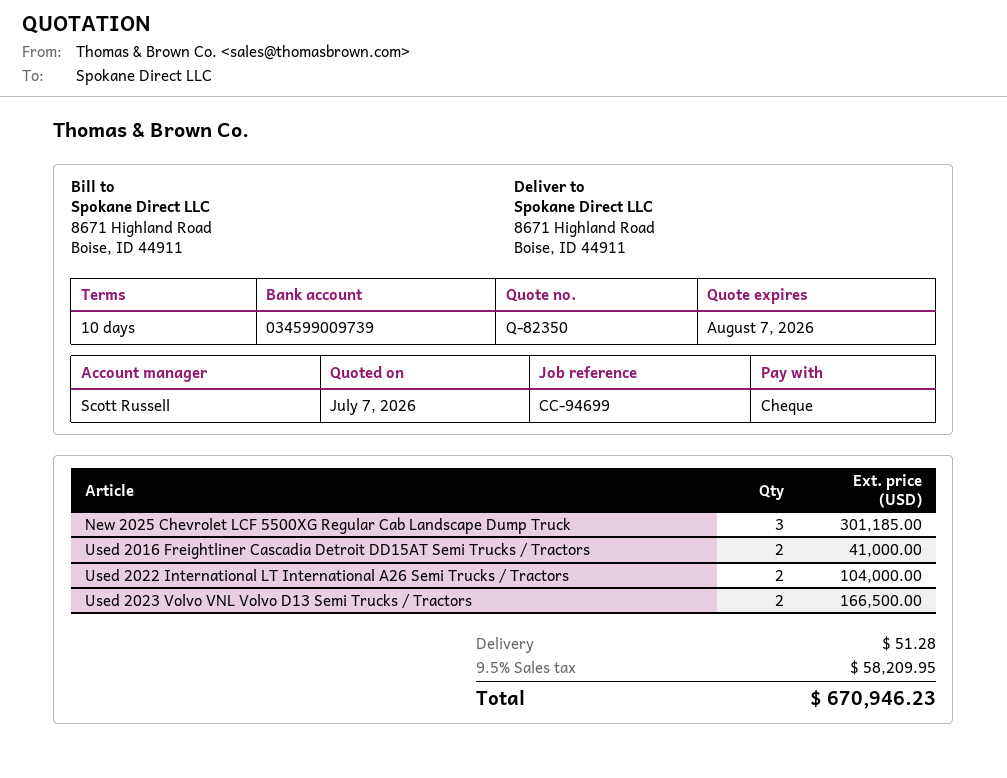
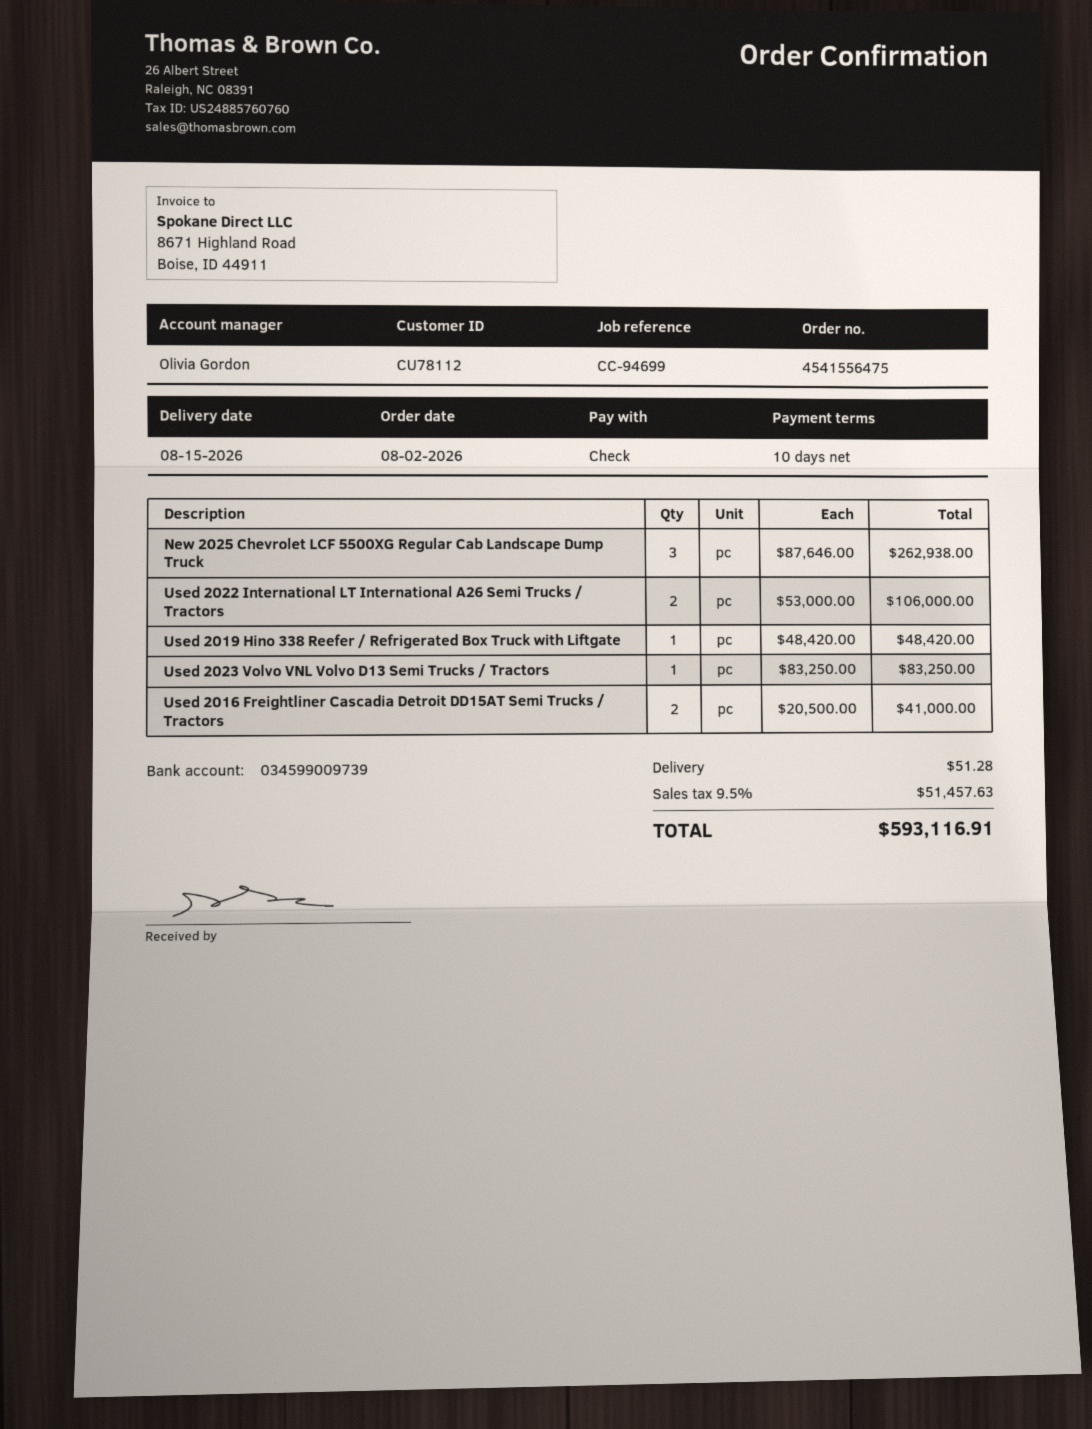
sales rep: Scott Russell -> Olivia Gordon
New 2025 Chevrolet LCF 5500XG Regular Cab Landscape Dump Truck: 3 for 301185.00 -> 3 for 262938.00
Used 2022 International LT International A26 Semi Trucks / Tractors: 2 for 104000.00 -> 2 for 106000.00
Used 2023 Volvo VNL Volvo D13 Semi Trucks / Tractors: 2 for 166500.00 -> 1 for 83250.00
Used 2019 Hino 338 Reefer / Refrigerated Box Truck with Liftgate: none -> 1 for 48420.00
tax: 9.5% = 58209.95 -> 9.5% = 51457.63
total: 670946.23 -> 593116.91

